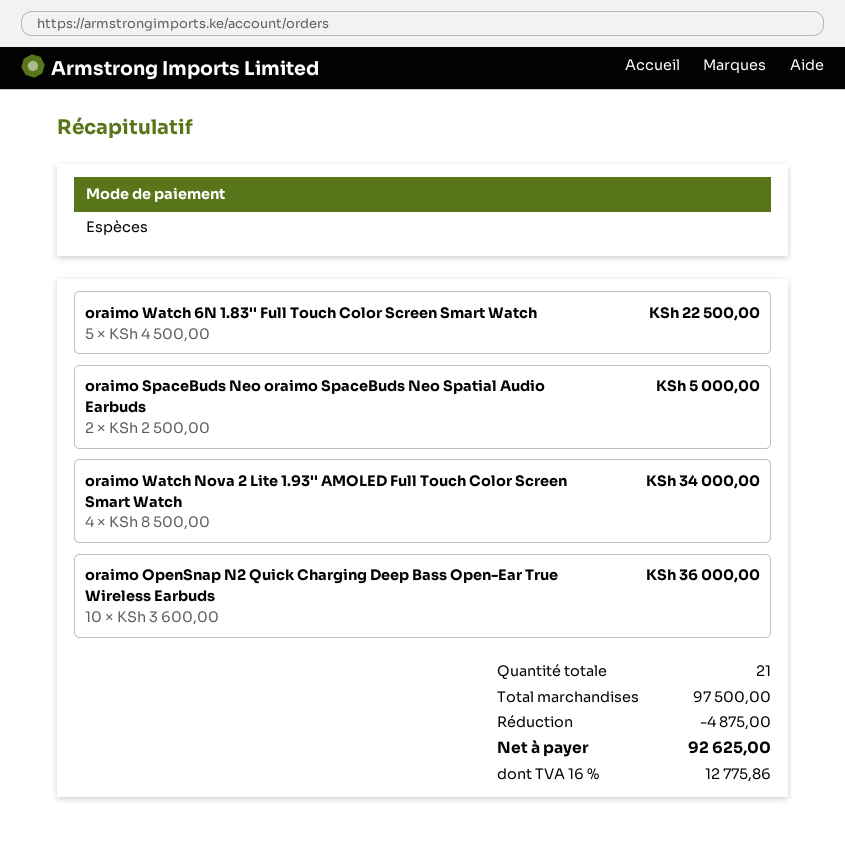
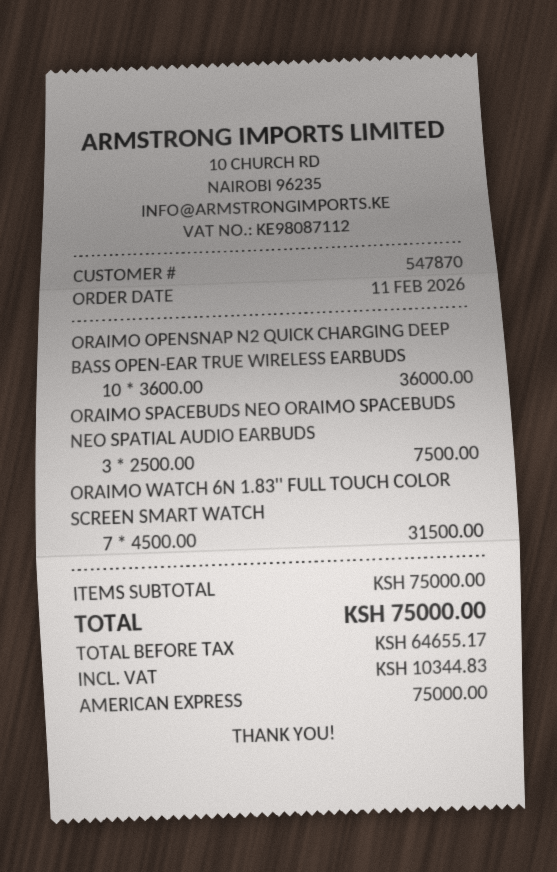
payment method: cash -> American Express
oraimo Watch 6N 1.83'' Full Touch Color Screen Smart Watch: 5 x 4500.00 = 22500.00 -> 7 x 4500.00 = 31500.00
oraimo SpaceBuds Neo oraimo SpaceBuds Neo Spatial Audio Earbuds: 2 x 2500.00 = 5000.00 -> 3 x 2500.00 = 7500.00
oraimo Watch Nova 2 Lite 1.93'' AMOLED Full Touch Color Screen Smart Watch: 4 x 8500.00 = 34000.00 -> none
subtotal: 97500.00 -> 75000.00
discount: 4875.00 -> none
tax: 12775.86 -> 10344.83
total: 92625.00 -> 75000.00

